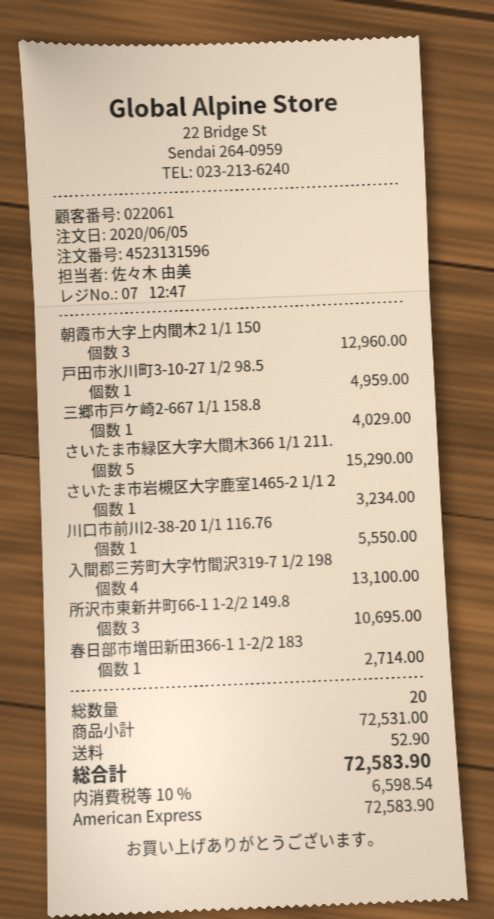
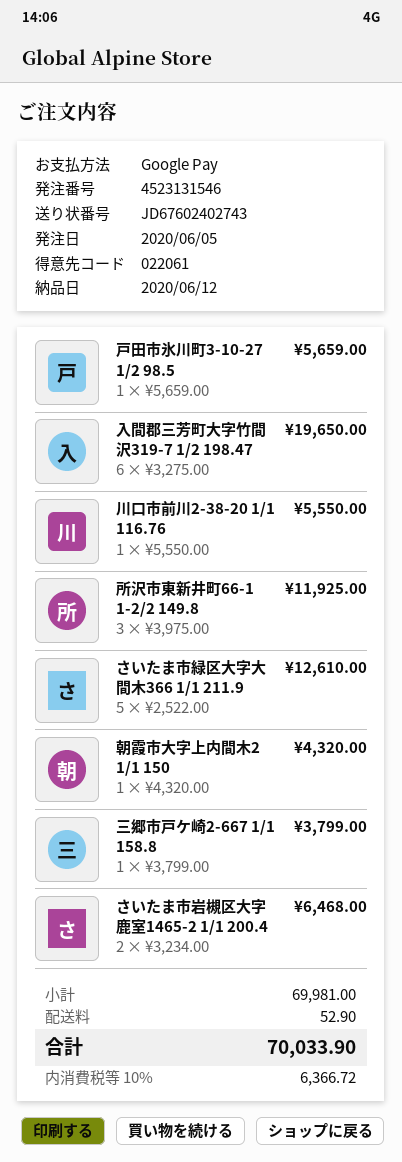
order number: 4523131596 -> 4523131546
payment method: American Express -> Google Pay
朝霞市大字上内間木2 1/1 150: 3 for 12960.00 -> 1 for 4320.00
戸田市氷川町3-10-27 1/2 98.5: 1 for 4959.00 -> 1 for 5659.00
三郷市戸ケ崎2-667 1/1 158.8: 1 for 4029.00 -> 1 for 3799.00
さいたま市緑区大字大間木366 1/1 211.: 5 for 15290.00 -> 5 for 12610.00
さいたま市岩槻区大字鹿室1465-2 1/1 2: 1 for 3234.00 -> 2 for 6468.00
入間郡三芳町大字竹間沢319-7 1/2 198: 4 for 13100.00 -> 6 for 19650.00
所沢市東新井町66-1 1-2/2 149.8: 3 for 10695.00 -> 3 for 11925.00
春日部市増田新田366-1 1-2/2 183: 1 for 2714.00 -> none
subtotal: 72531.00 -> 69981.00
tax: 10% = 6598.54 -> 10% = 6366.72
total: 72583.90 -> 70033.90

